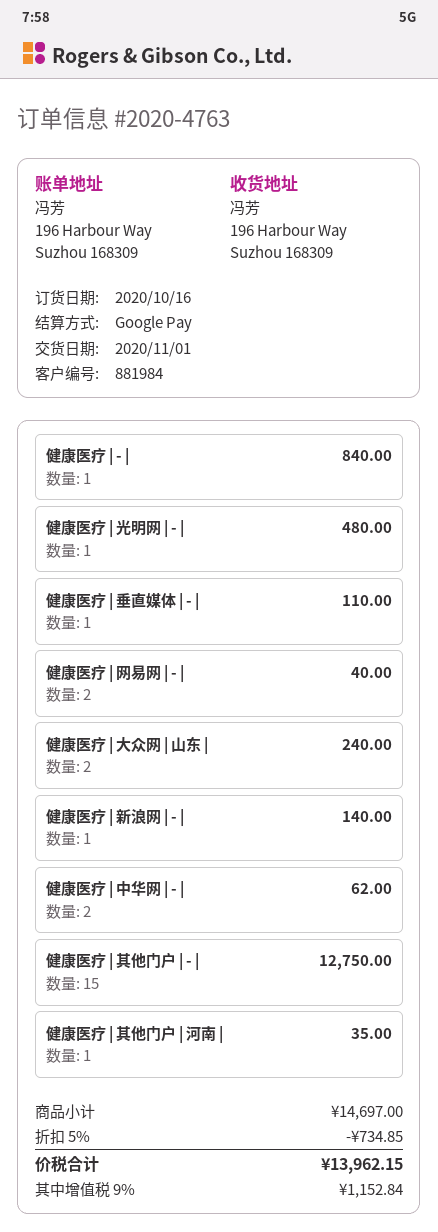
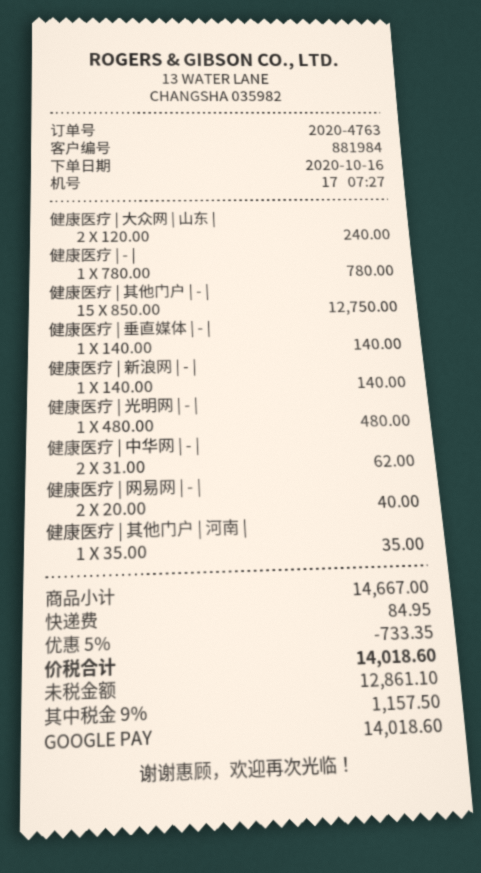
健康医疗 | - |: 1 for 840.00 -> 1 for 780.00
健康医疗 | 垂直媒体 | - |: 1 for 110.00 -> 1 for 140.00
subtotal: 14697.00 -> 14667.00
discount: 5% = 734.85 -> 5% = 733.35
shipping: none -> 84.95
tax: 9% = 1152.84 -> 9% = 1157.50
total: 13962.15 -> 14018.60

